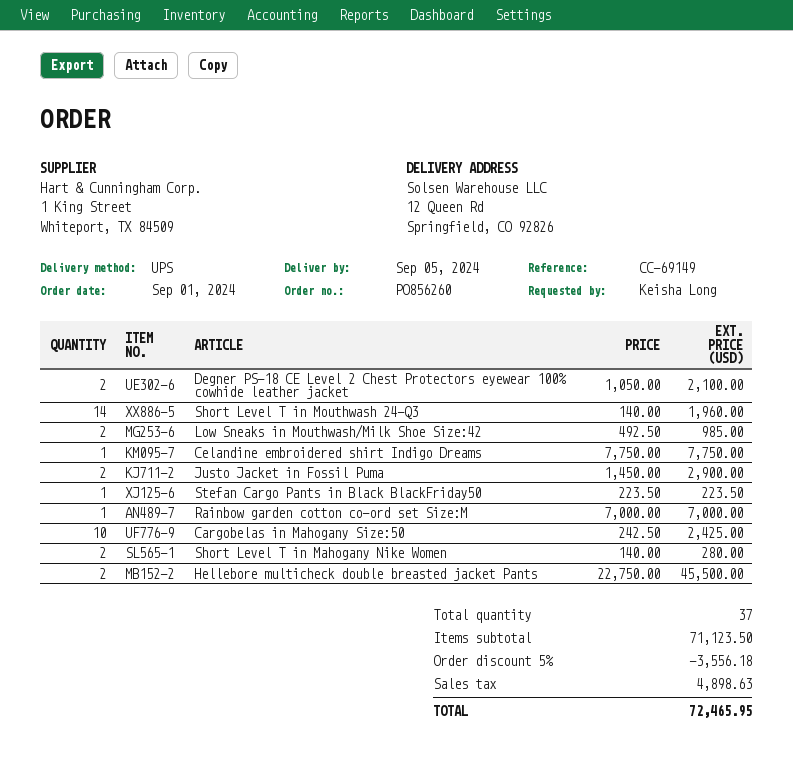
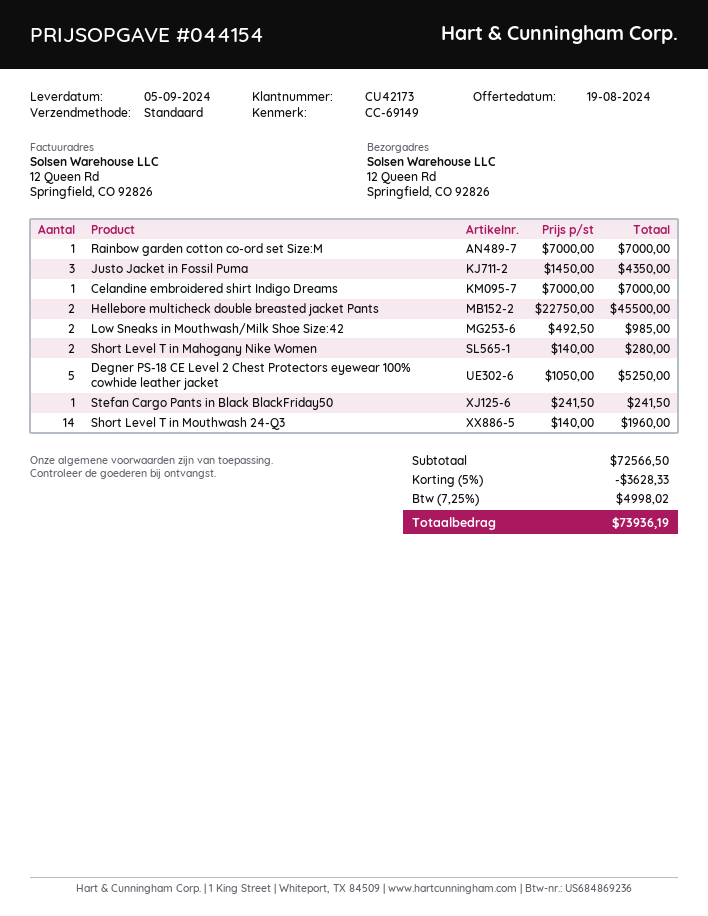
shipping method: UPS -> standard
Degner PS-18 CE Level 2 Chest Protectors eyewear 100% cowhide leather jacket: 2 x 1050.00 = 2100.00 -> 5 x 1050.00 = 5250.00
Celandine embroidered shirt Indigo Dreams: 1 x 7750.00 = 7750.00 -> 1 x 7000.00 = 7000.00
Justo Jacket in Fossil Puma: 2 x 1450.00 = 2900.00 -> 3 x 1450.00 = 4350.00
Stefan Cargo Pants in Black BlackFriday50: 1 x 223.50 = 223.50 -> 1 x 241.50 = 241.50
Cargobelas in Mahogany Size:50: 10 x 242.50 = 2425.00 -> none
subtotal: 71123.50 -> 72566.50
discount: 5% = 3556.18 -> 5% = 3628.33
tax: 4898.63 -> 4998.02
total: 72465.95 -> 73936.19

